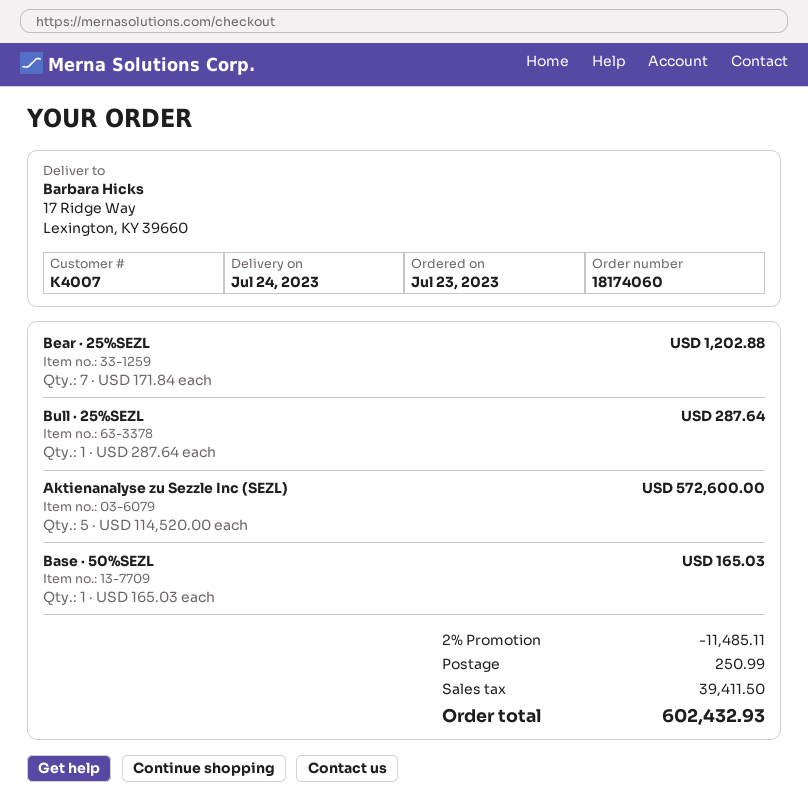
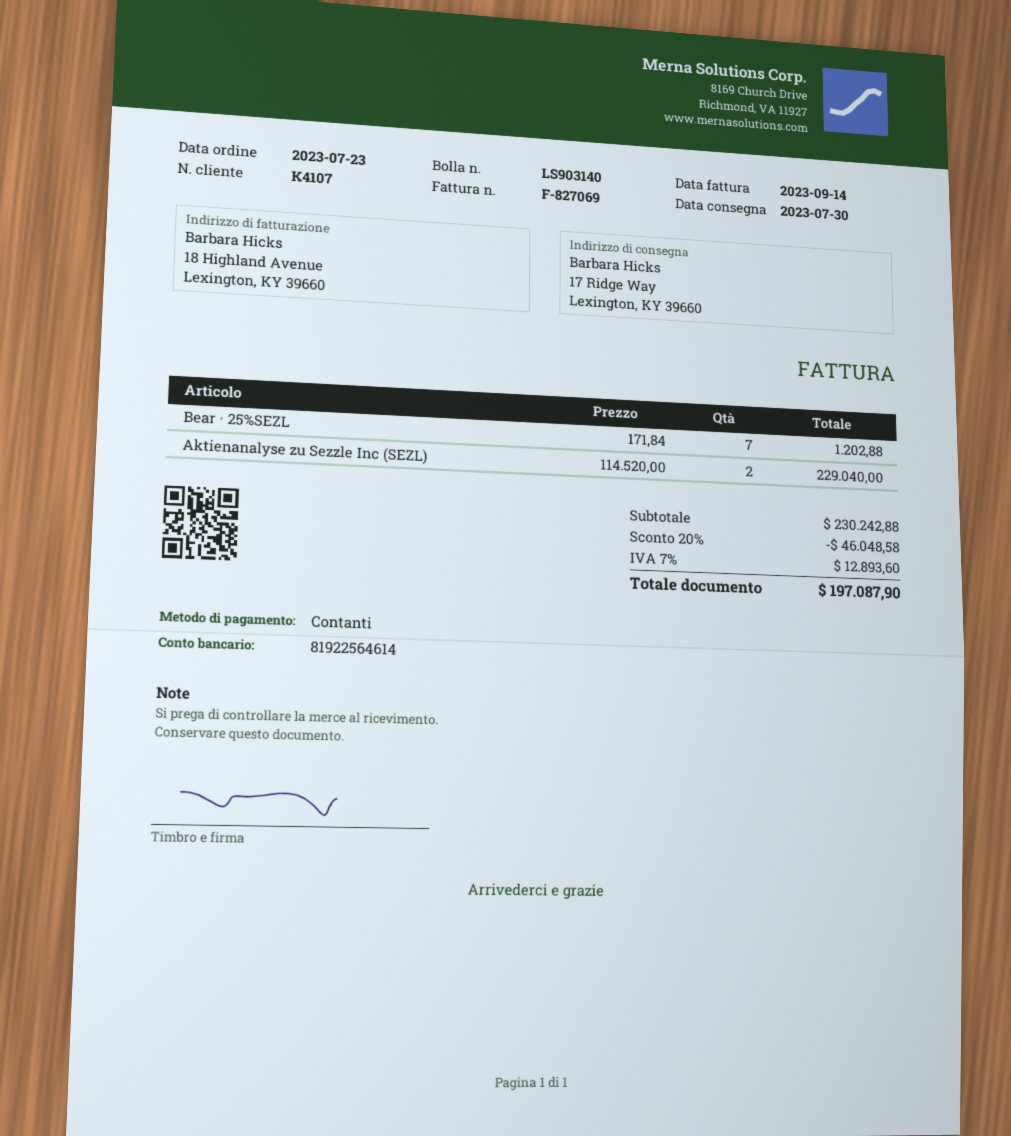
delivery date: 2023-07-24 -> 2023-07-30
customer number: K4007 -> K4107
Bull · 25%SEZL: 1 x 287.64 = 287.64 -> none
Aktienanalyse zu Sezzle Inc (SEZL): 5 x 114520.00 = 572600.00 -> 2 x 114520.00 = 229040.00
Base · 50%SEZL: 1 x 165.03 = 165.03 -> none
discount: 2% = 11485.11 -> 20% = 46048.58
shipping: 250.99 -> none
tax: 39411.50 -> 12893.60
total: 602432.93 -> 197087.90

